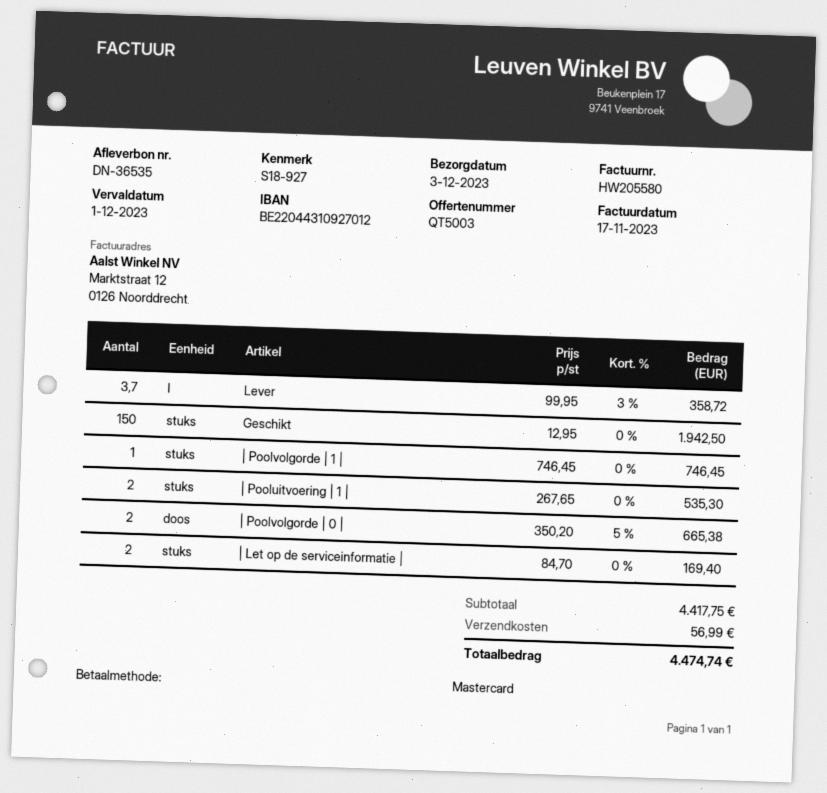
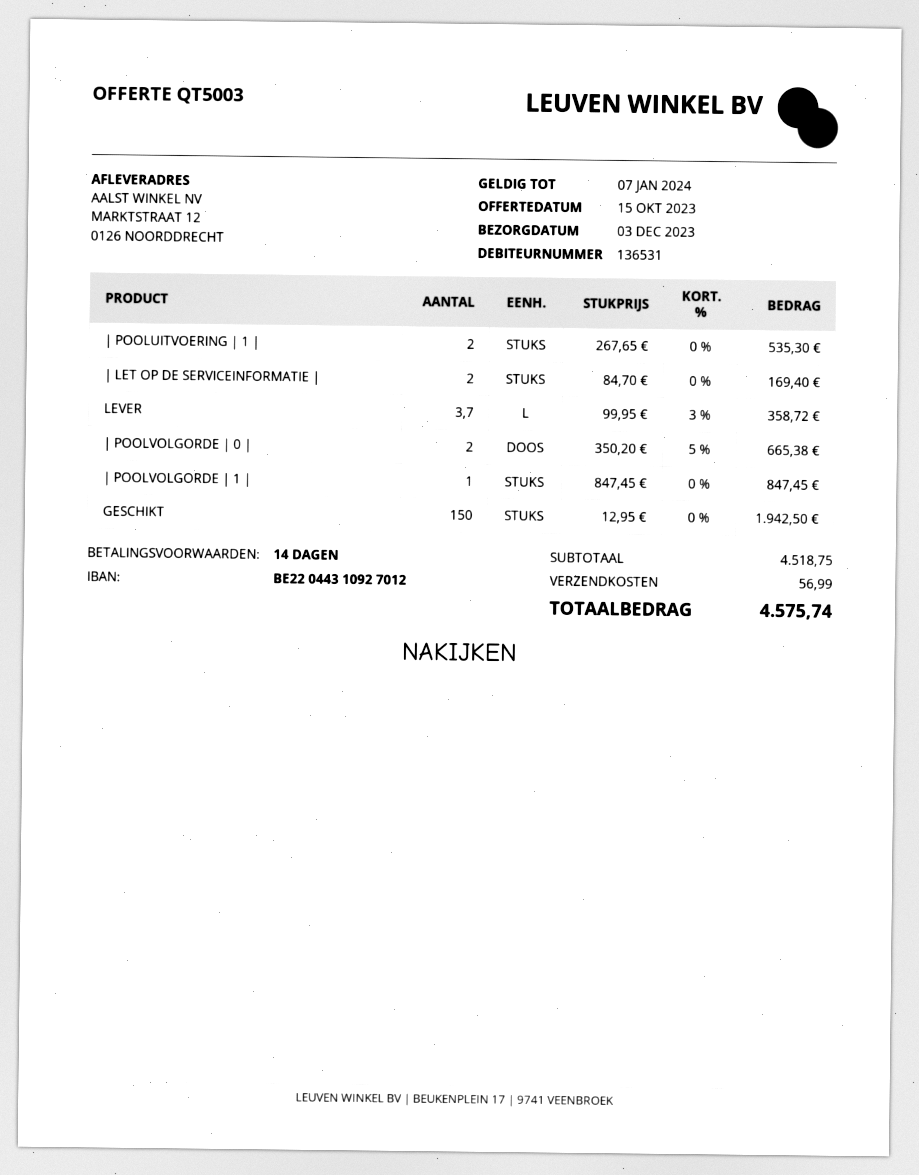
| Poolvolgorde | 1 |: 1 x 746.45 = 746.45 -> 1 x 847.45 = 847.45
subtotal: 4417.75 -> 4518.75
total: 4474.74 -> 4575.74

